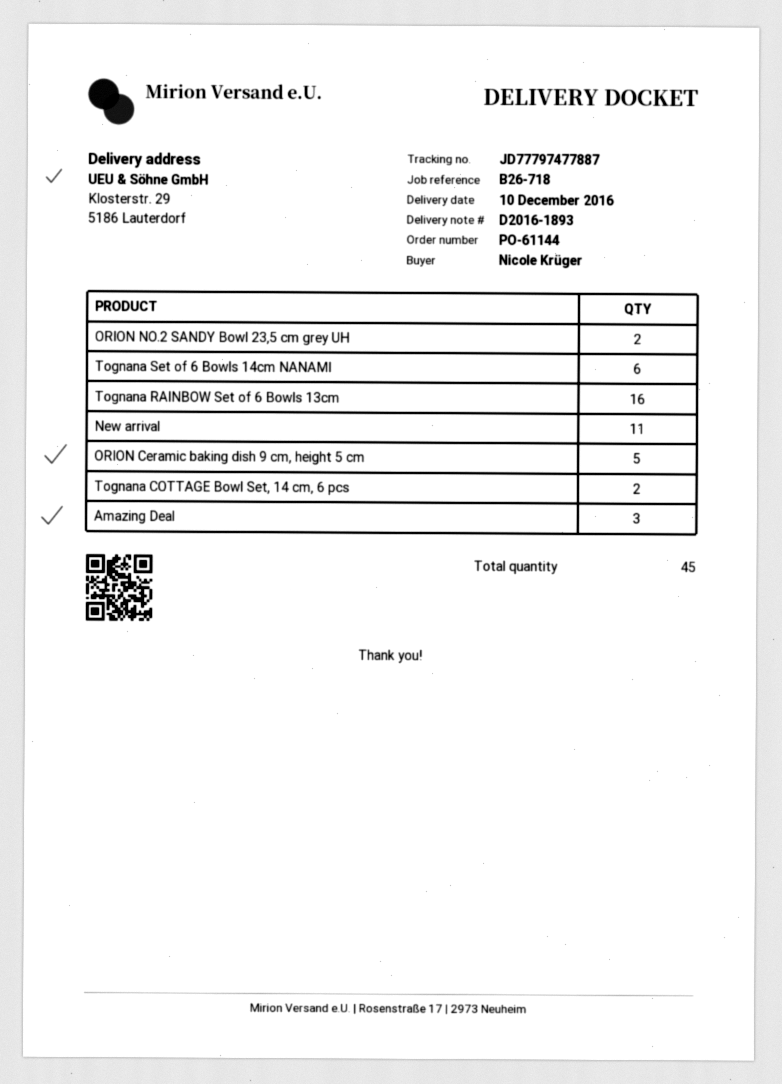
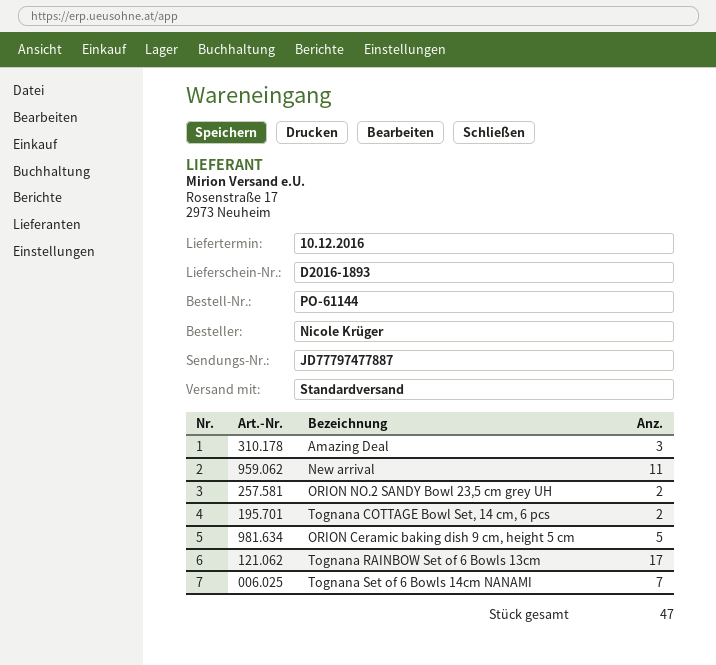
Tognana Set of 6 Bowls 14cm NANAMI: 6 -> 7
Tognana RAINBOW Set of 6 Bowls 13cm: 16 -> 17
total quantity: 45 -> 47

